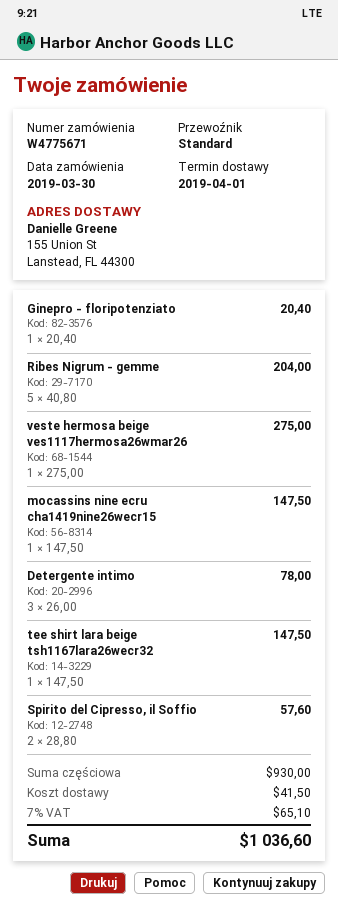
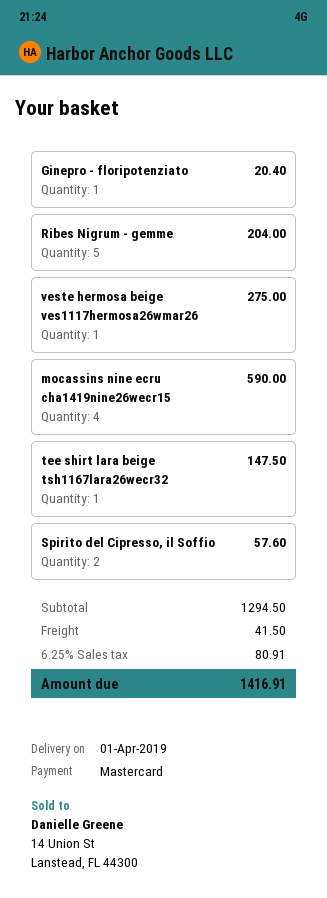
mocassins nine ecru cha1419nine26wecr15: 1 for 147.50 -> 4 for 590.00
Detergente intimo: 3 for 78.00 -> none
subtotal: 930.00 -> 1294.50
tax: 7% = 65.10 -> 6.25% = 80.91
total: 1036.60 -> 1416.91

